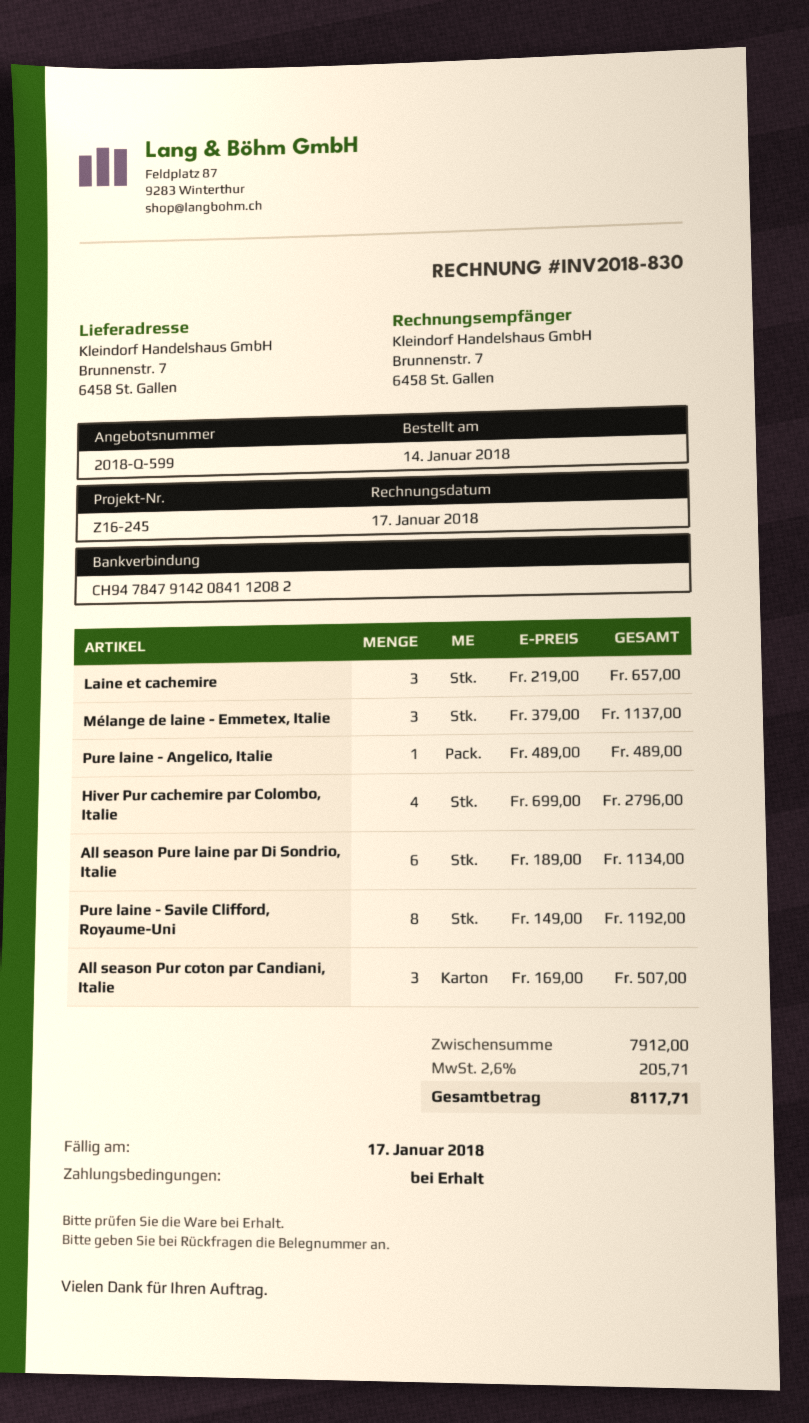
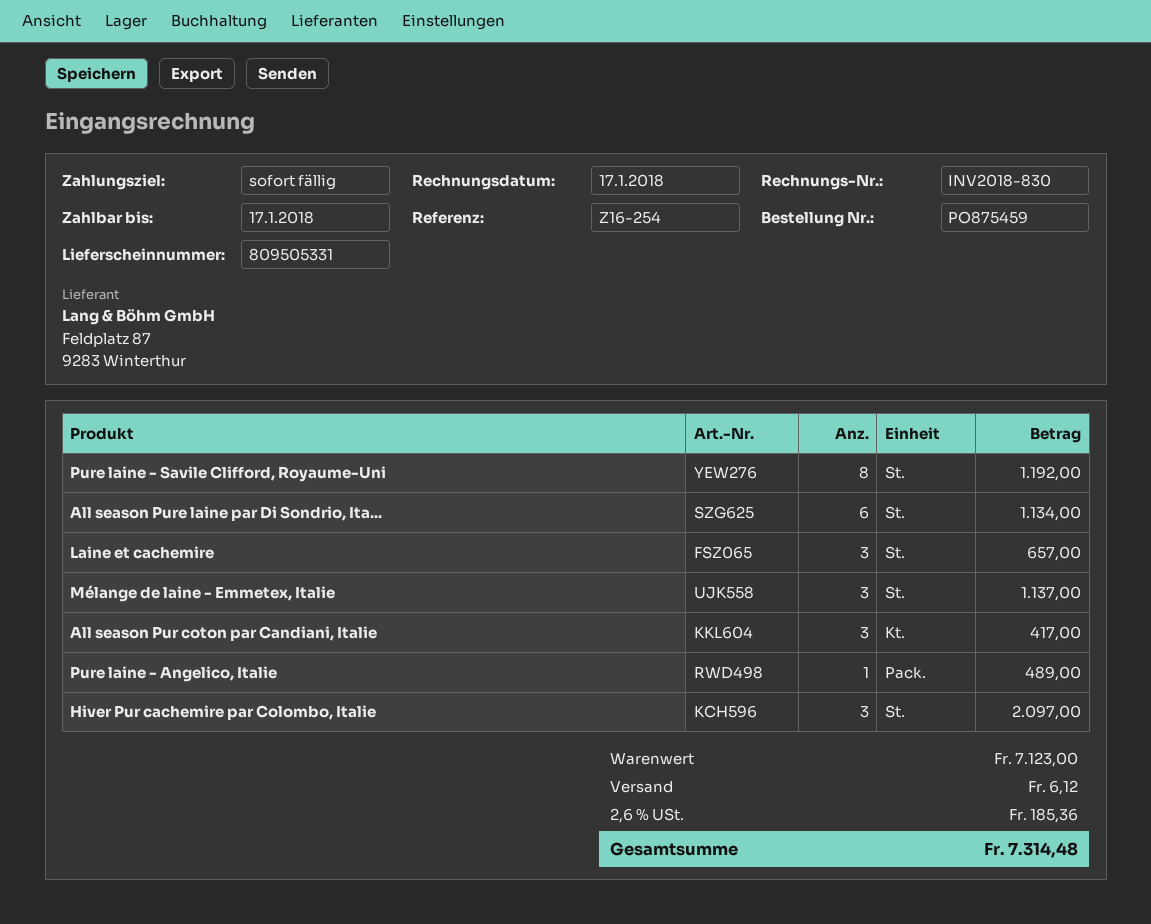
reference: Z16-245 -> Z16-254
Hiver Pur cachemire par Colombo, Italie: 4 for 2796.00 -> 3 for 2097.00
All season Pur coton par Candiani, Italie: 3 for 507.00 -> 3 for 417.00
subtotal: 7912.00 -> 7123.00
shipping: none -> 6.12
tax: 2.6% = 205.71 -> 2.6% = 185.36
total: 8117.71 -> 7314.48

